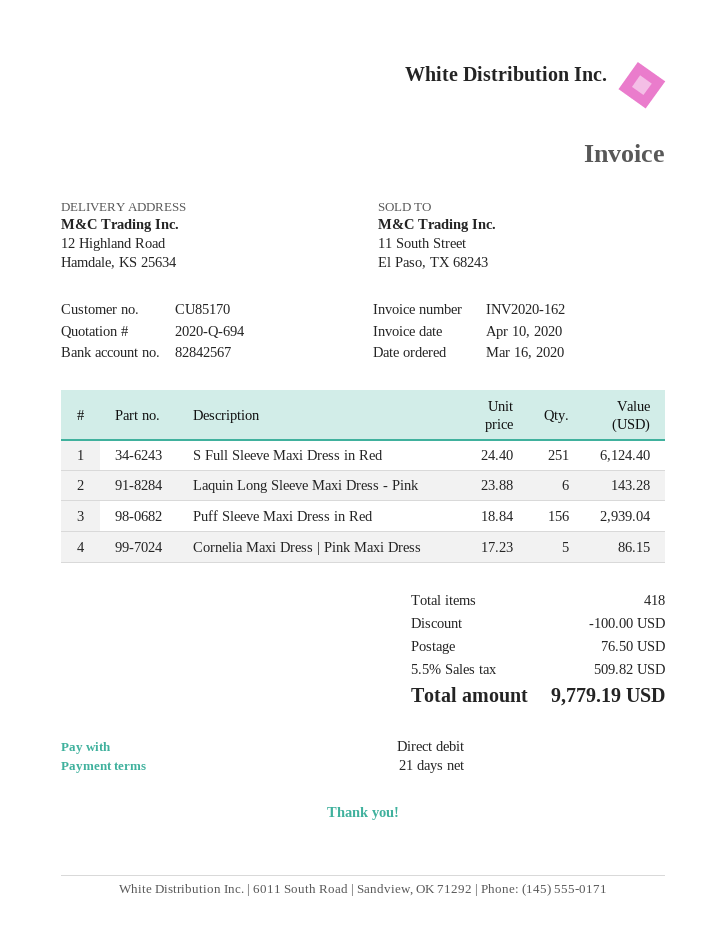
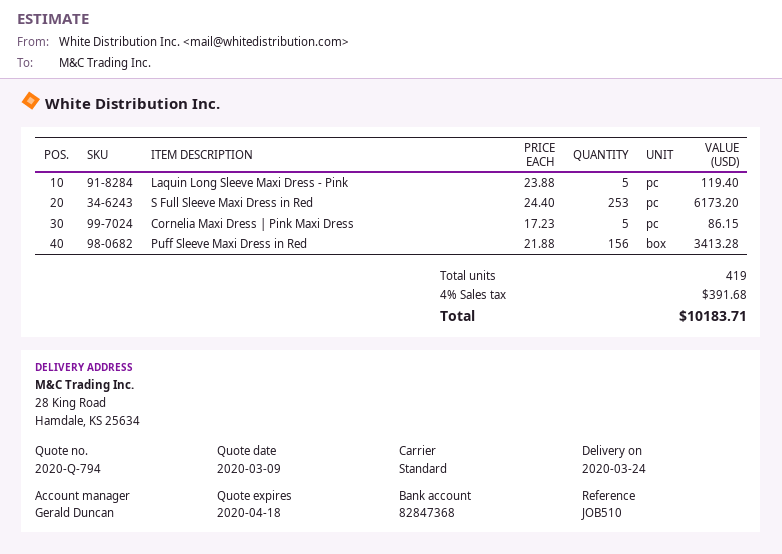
quote number: 2020-Q-694 -> 2020-Q-794
bank account: 82842567 -> 82847368
ship to: 12 Highland Road, Hamdale, KS 25634 -> 28 King Road, Hamdale, KS 25634
S Full Sleeve Maxi Dress in Red: 251 x 24.40 = 6124.40 -> 253 x 24.40 = 6173.20
Laquin Long Sleeve Maxi Dress - Pink: 6 x 23.88 = 143.28 -> 5 x 23.88 = 119.40
Puff Sleeve Maxi Dress in Red: 156 x 18.84 = 2939.04 -> 156 x 21.88 = 3413.28
total quantity: 418 -> 419
discount: 100.00 -> none
shipping: 76.50 -> none
tax: 5.5% = 509.82 -> 4% = 391.68
total: 9779.19 -> 10183.71

